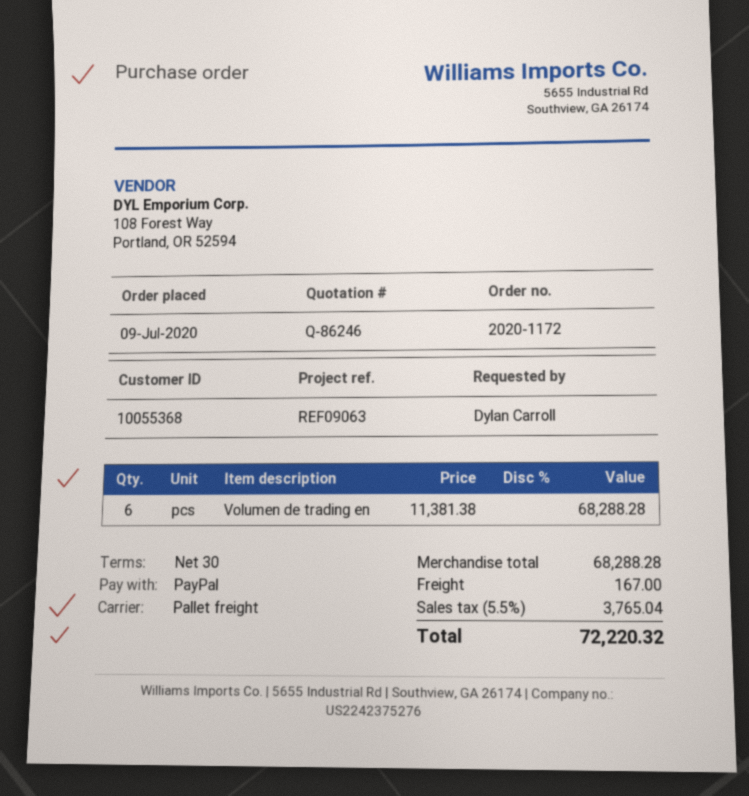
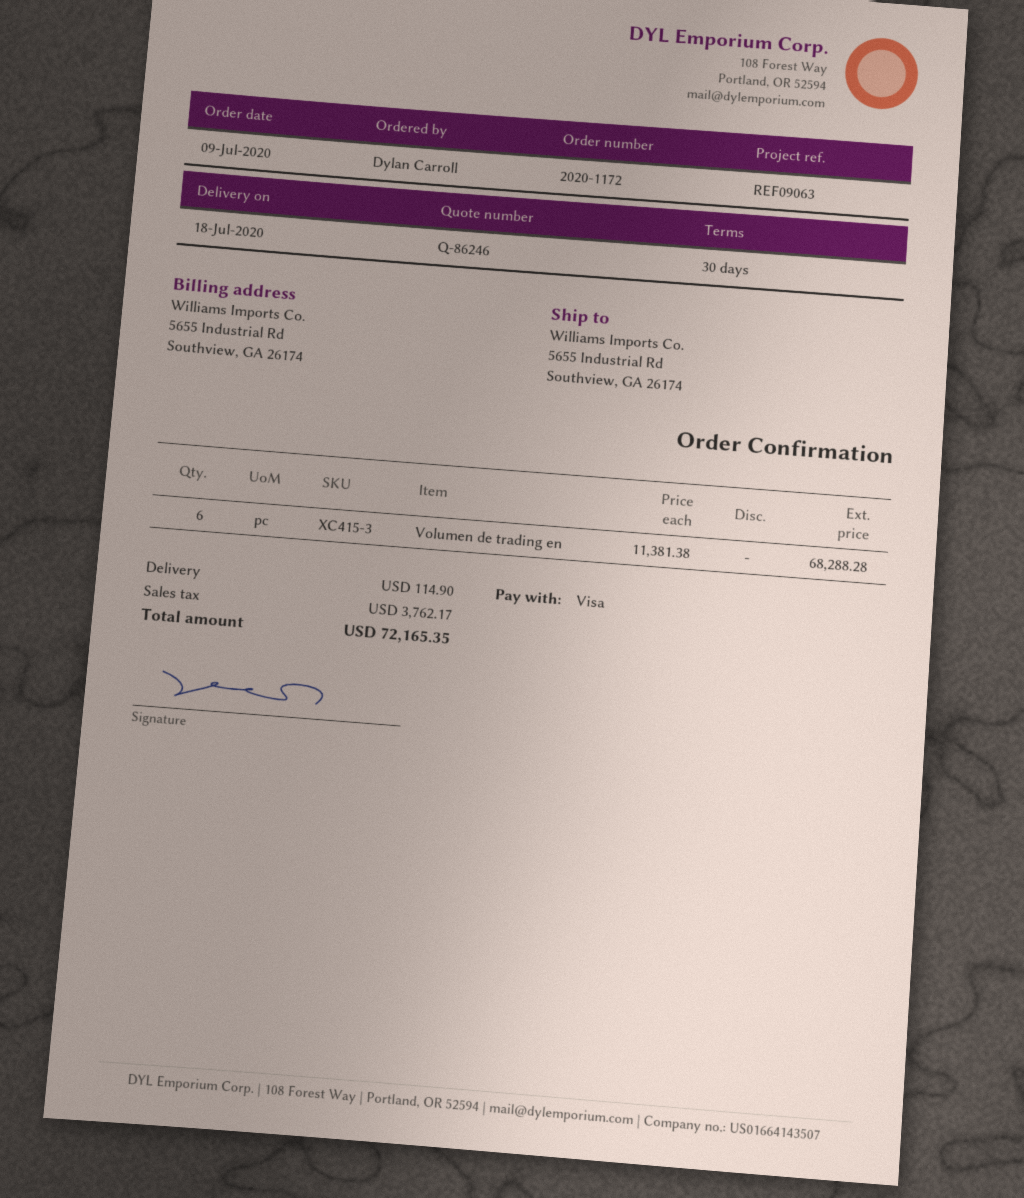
payment method: PayPal -> Visa
shipping: 167.00 -> 114.90
tax: 3765.04 -> 3762.17
total: 72220.32 -> 72165.35

